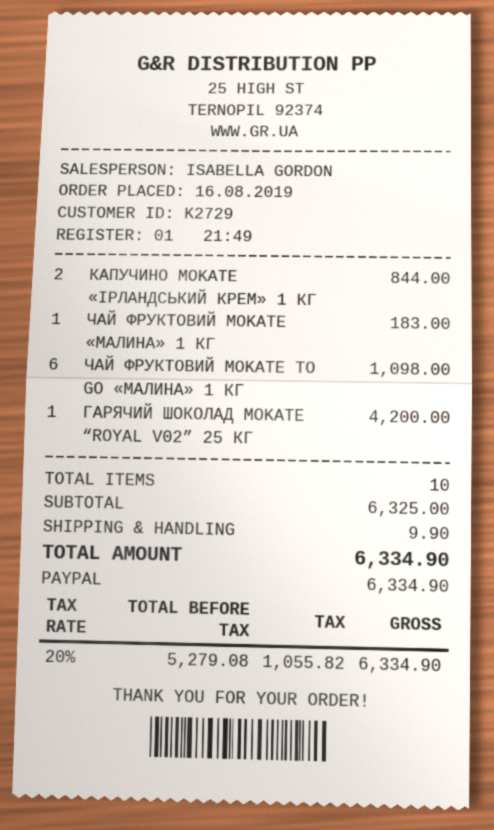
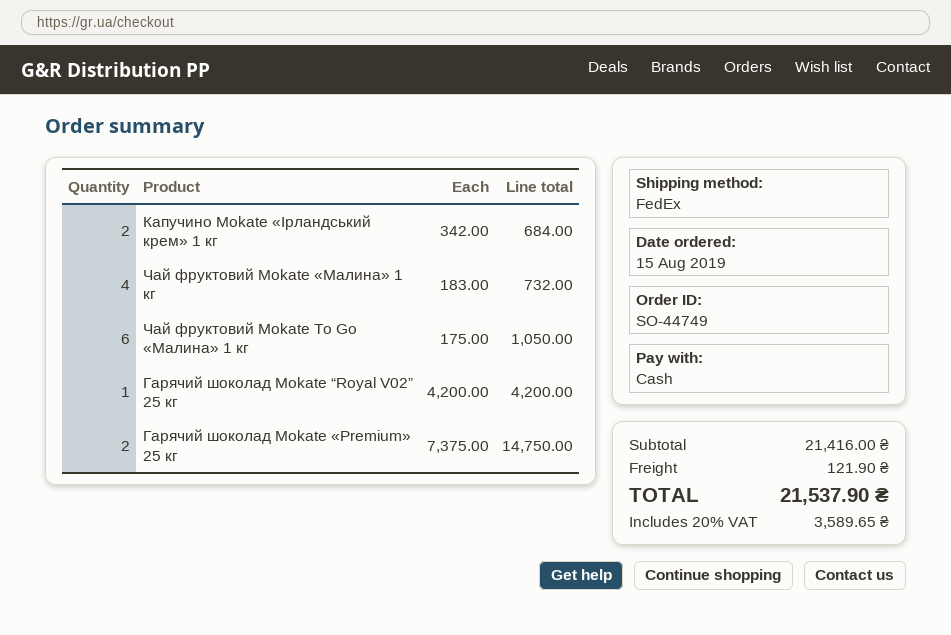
order date: 2019-08-16 -> 2019-08-15
payment method: PayPal -> cash
КАПУЧИНО MOKATE «ІРЛАНДСЬКИЙ КРЕМ» 1 КГ: 2 for 844.00 -> 2 for 684.00
ЧАЙ ФРУКТОВИЙ MOKATE «МАЛИНА» 1 КГ: 1 for 183.00 -> 4 for 732.00
ЧАЙ ФРУКТОВИЙ MOKATE TO GO «МАЛИНА» 1 КГ: 6 for 1098.00 -> 6 for 1050.00
Гарячий шоколад Mokate «Premium» 25 кг: none -> 2 for 14750.00
subtotal: 6325.00 -> 21416.00
shipping: 9.90 -> 121.90
tax: 20% = 1055.82 -> 20% = 3589.65
total: 6334.90 -> 21537.90

